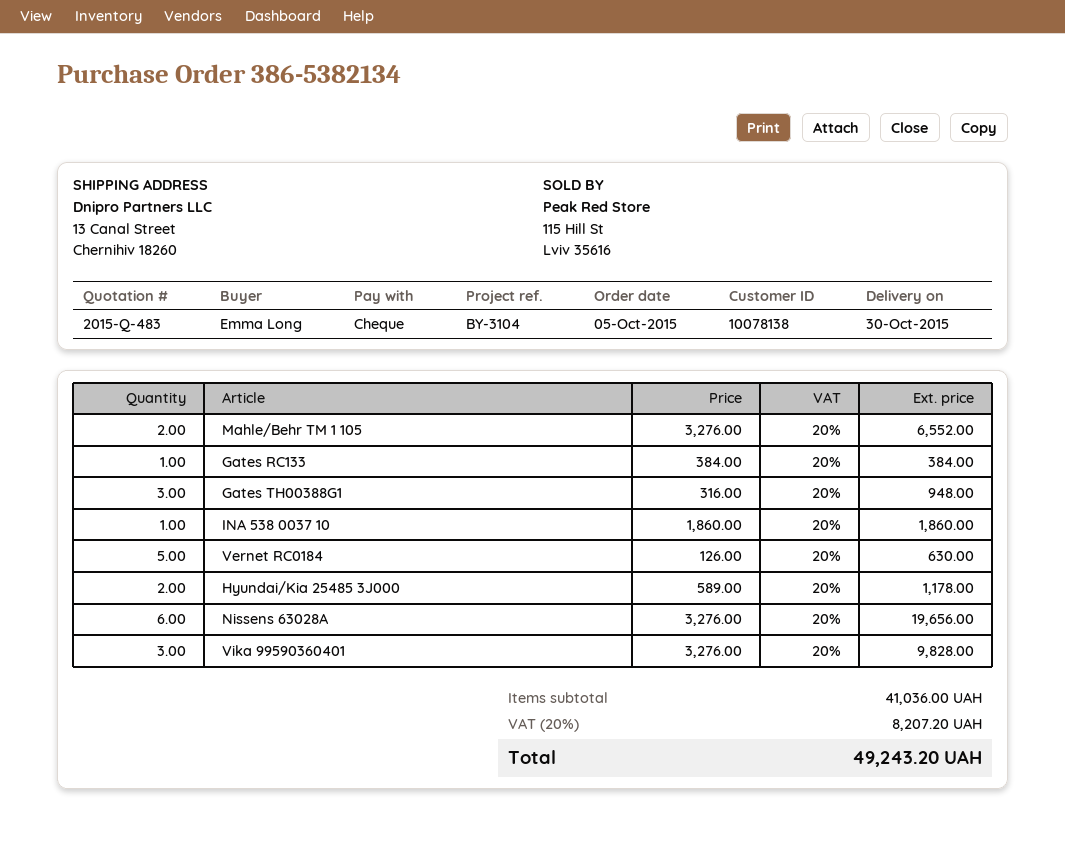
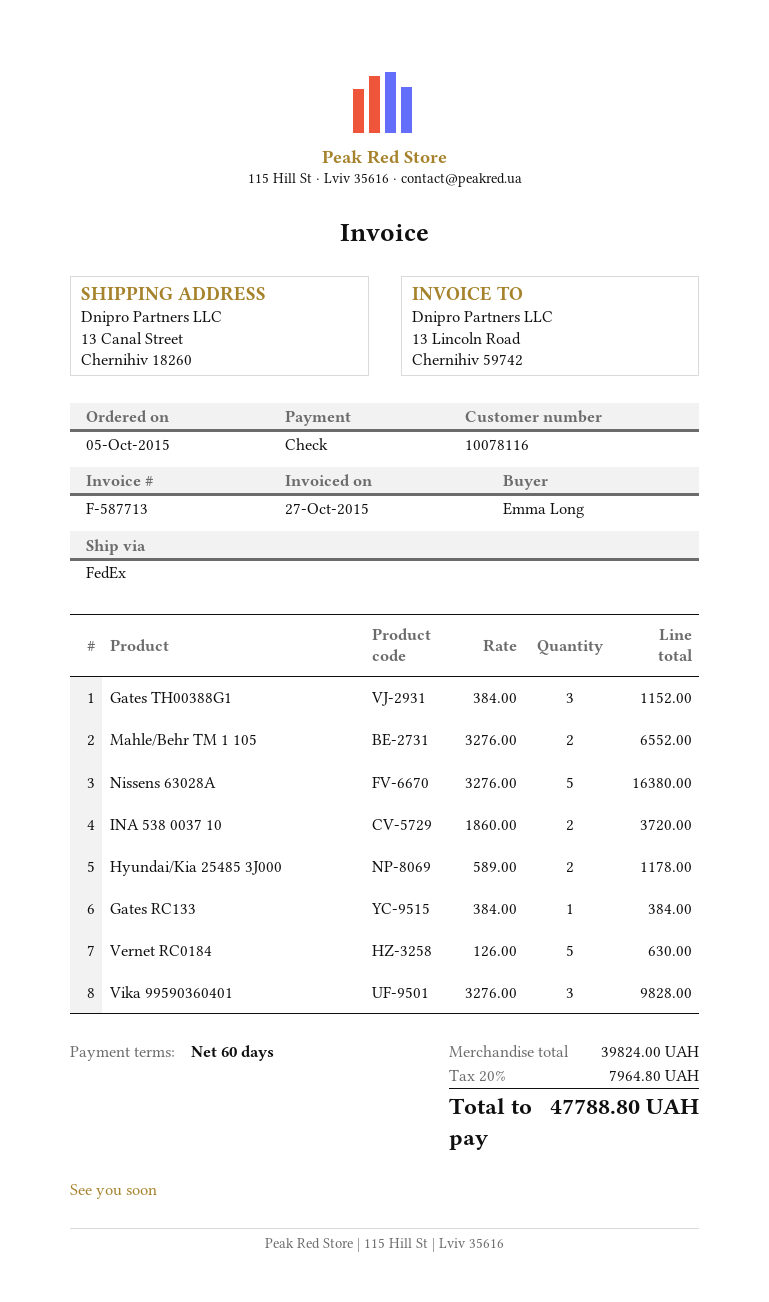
customer number: 10078138 -> 10078116
Gates TH00388G1: 3 x 316.00 = 948.00 -> 3 x 384.00 = 1152.00
INA 538 0037 10: 1 x 1860.00 = 1860.00 -> 2 x 1860.00 = 3720.00
Nissens 63028A: 6 x 3276.00 = 19656.00 -> 5 x 3276.00 = 16380.00
subtotal: 41036.00 -> 39824.00
tax: 20% = 8207.20 -> 20% = 7964.80
total: 49243.20 -> 47788.80

